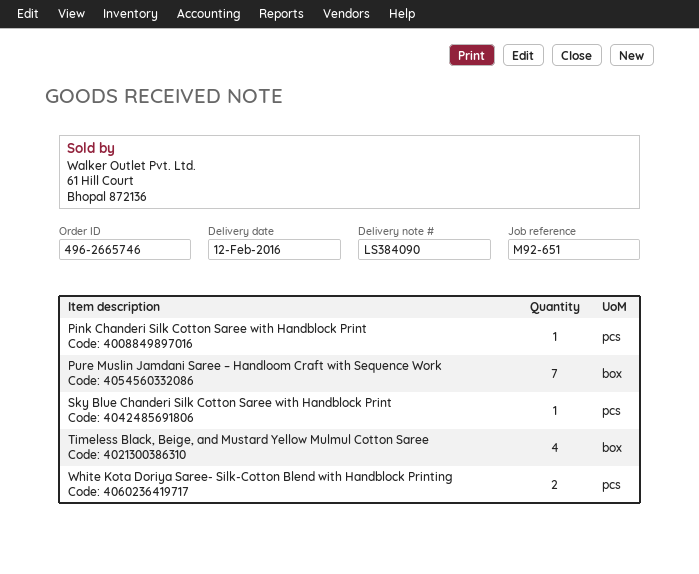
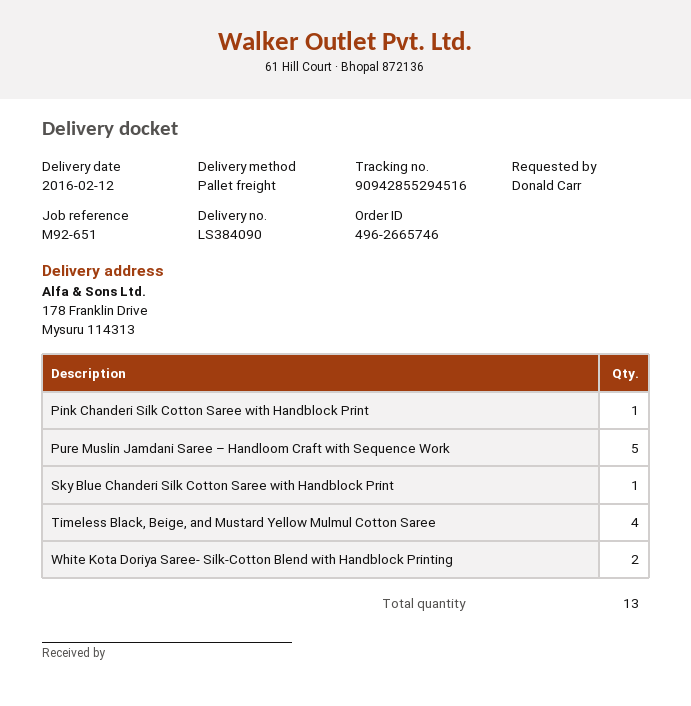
Pure Muslin Jamdani Saree – Handloom Craft with Sequence Work: 7 -> 5

